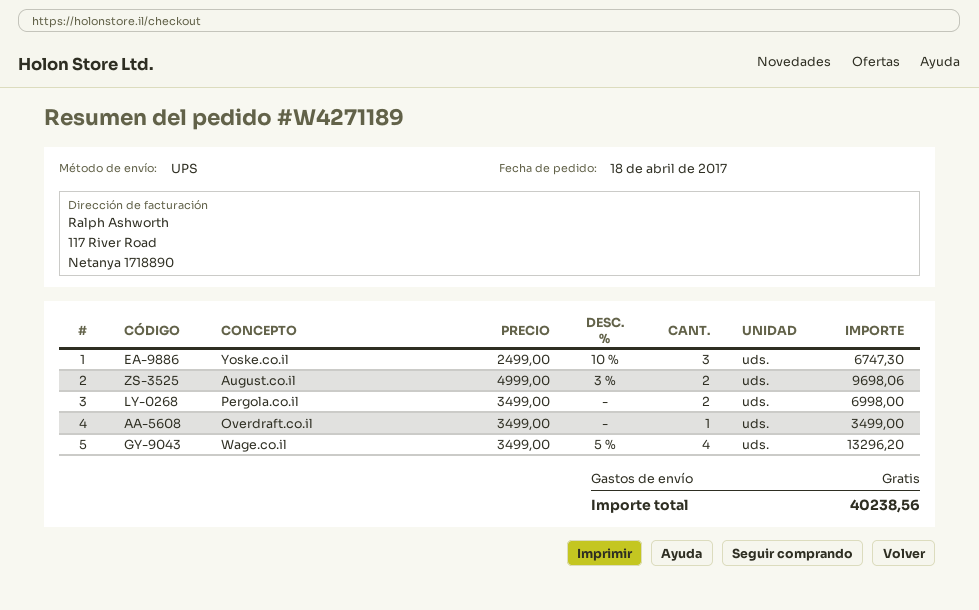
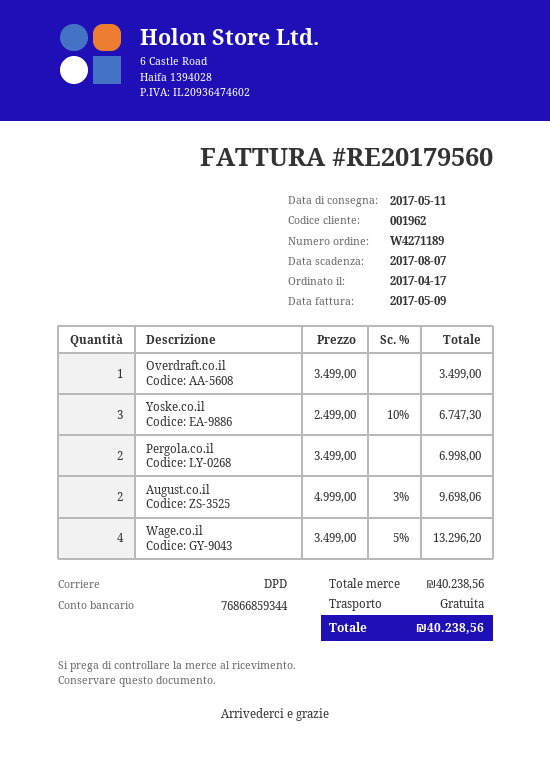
order date: 2017-04-18 -> 2017-04-17
shipping method: UPS -> DPD

